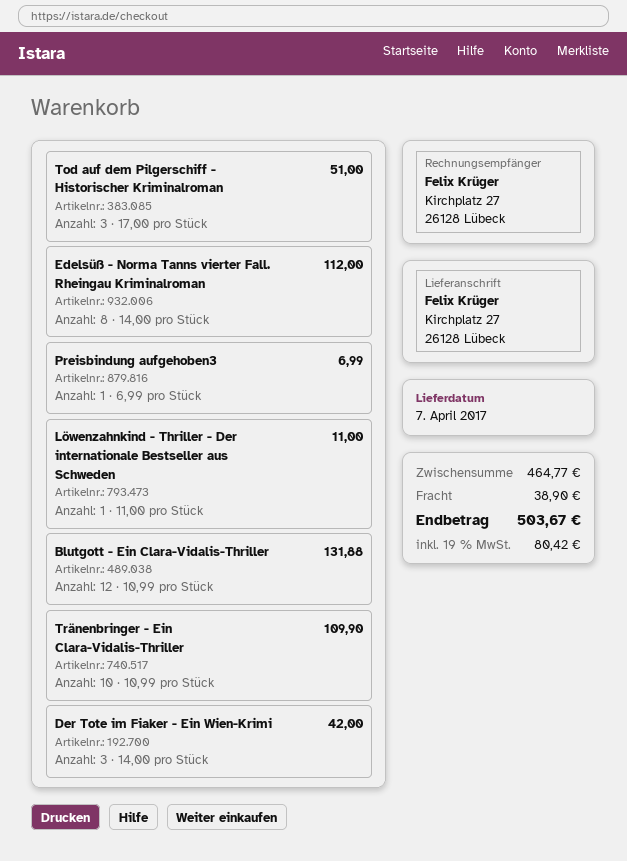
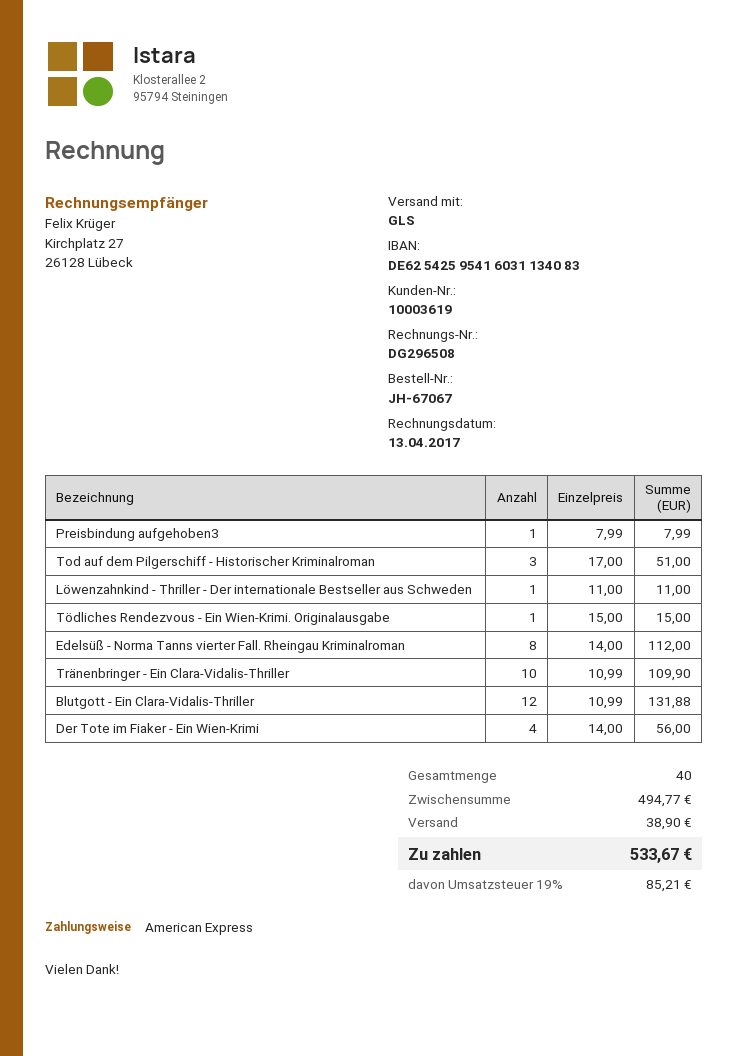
Preisbindung aufgehoben3: 1 x 6.99 = 6.99 -> 1 x 7.99 = 7.99
Der Tote im Fiaker - Ein Wien-Krimi: 3 x 14.00 = 42.00 -> 4 x 14.00 = 56.00
Tödliches Rendezvous - Ein Wien-Krimi. Originalausgabe: none -> 1 x 15.00 = 15.00
subtotal: 464.77 -> 494.77
tax: 19% = 80.42 -> 19% = 85.21
total: 503.67 -> 533.67

